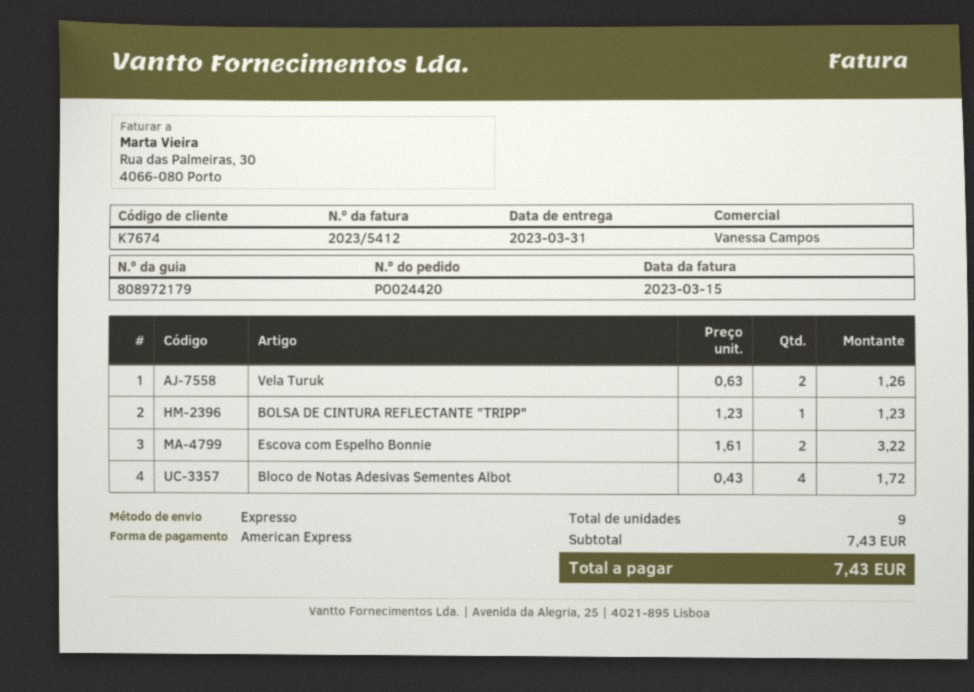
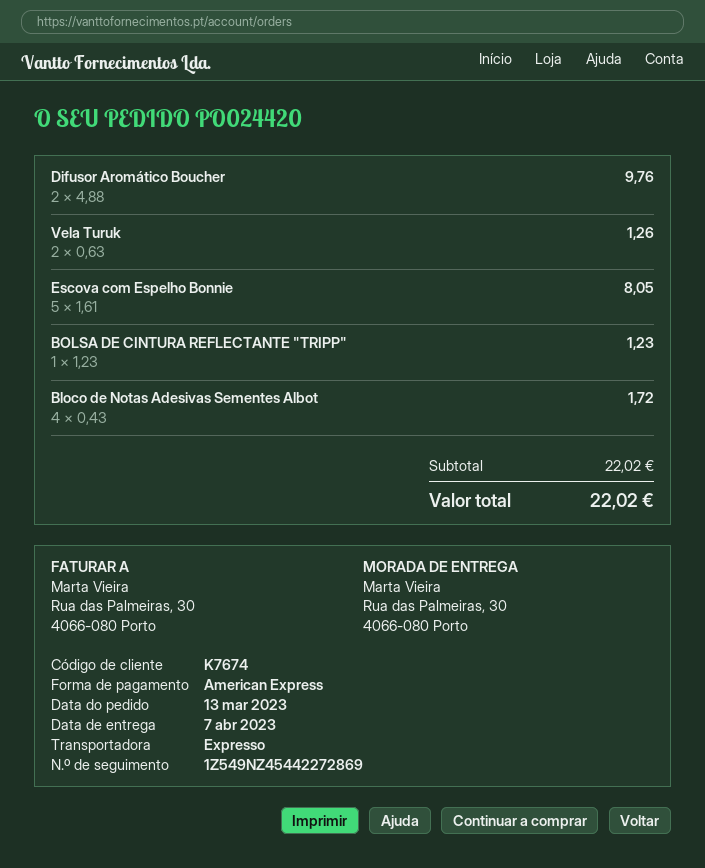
delivery date: 2023-03-31 -> 2023-04-07
Escova com Espelho Bonnie: 2 x 1.61 = 3.22 -> 5 x 1.61 = 8.05
Difusor Aromático Boucher: none -> 2 x 4.88 = 9.76
subtotal: 7.43 -> 22.02
total: 7.43 -> 22.02

